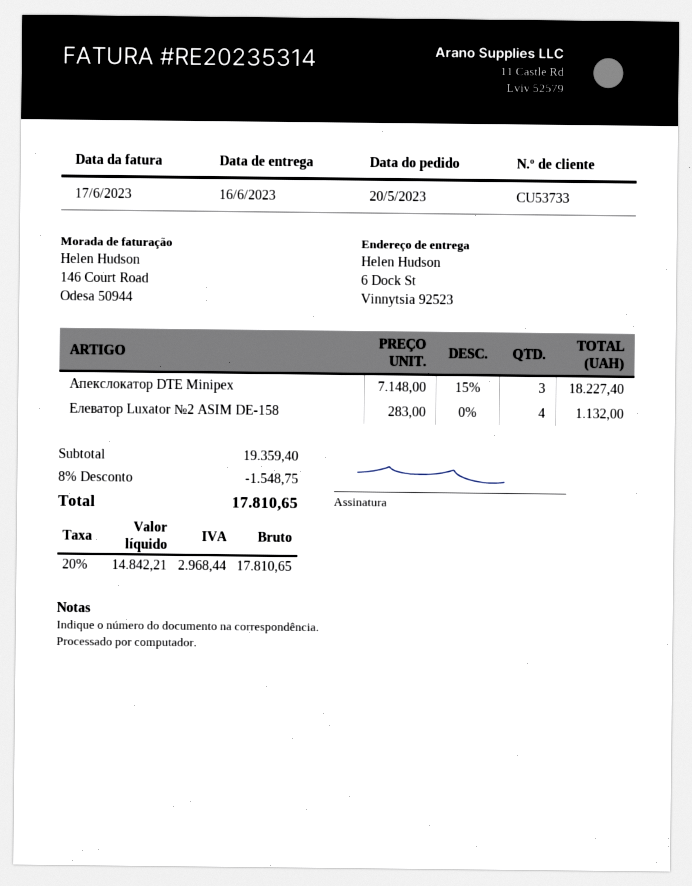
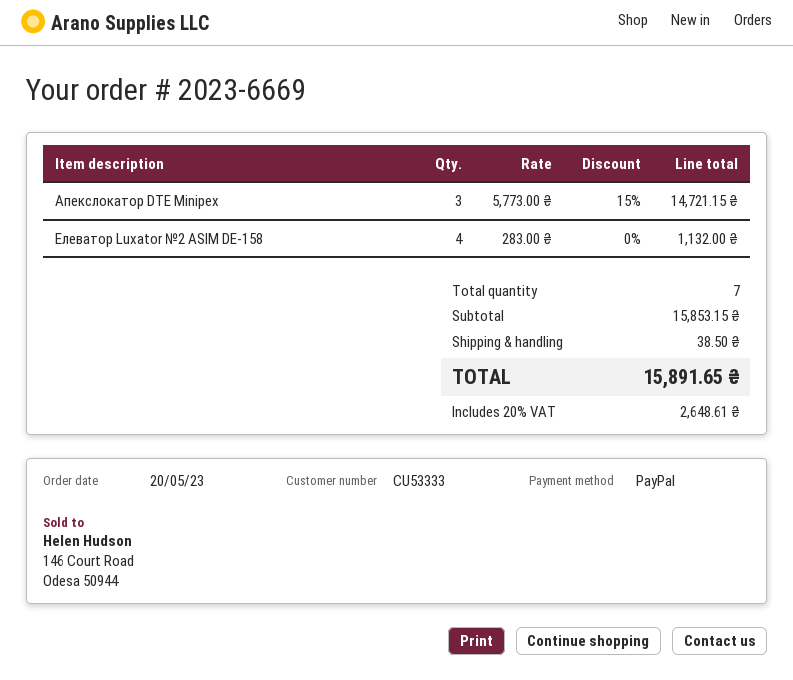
customer number: CU53733 -> CU53333
Апекслокатор DTE Minipex: 3 x 7148.00 - 15% = 18227.40 -> 3 x 5773.00 - 15% = 14721.15
subtotal: 19359.40 -> 15853.15
discount: 8% = 1548.75 -> none
shipping: none -> 38.50
tax: 20% = 2968.44 -> 20% = 2648.61
total: 17810.65 -> 15891.65

